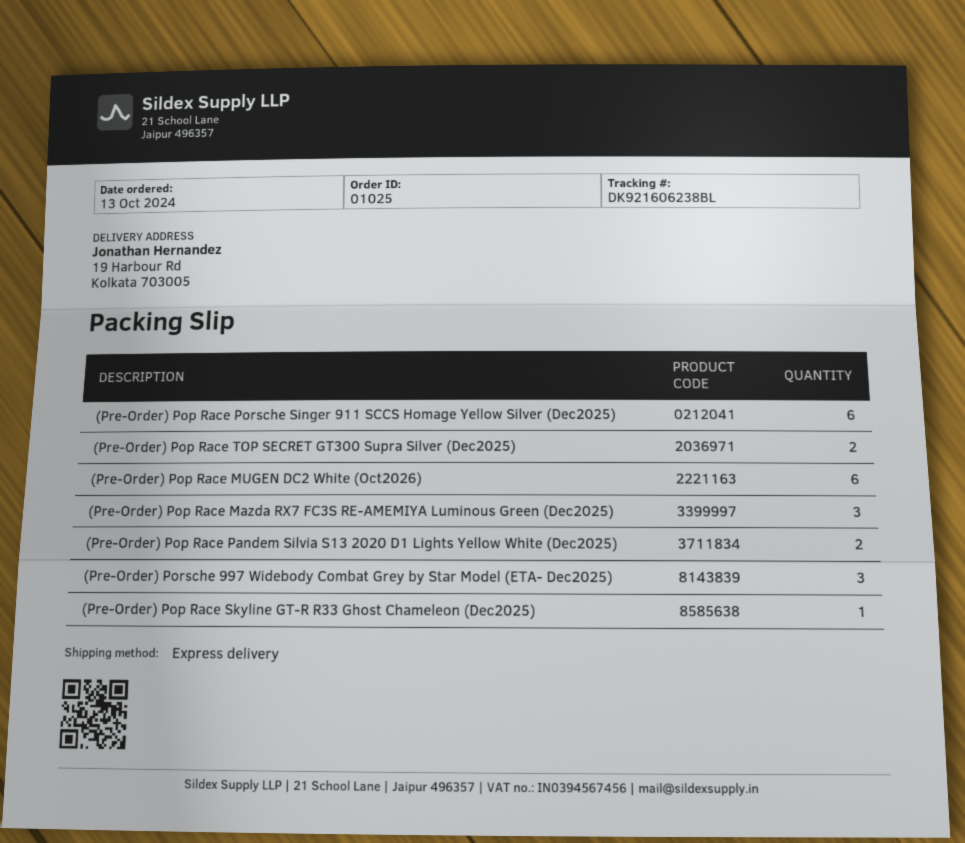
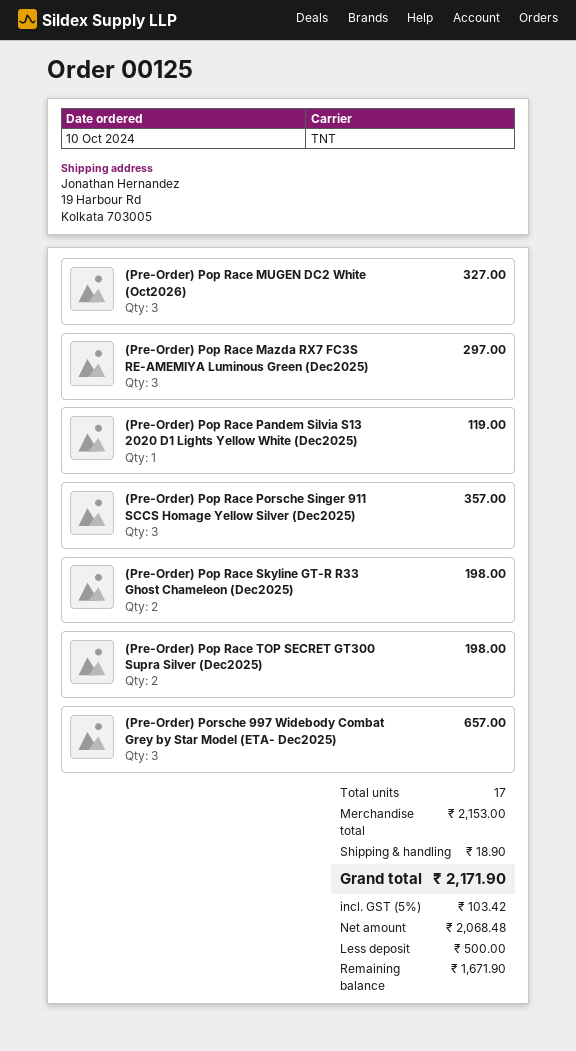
order number: 01025 -> 00125
order date: 2024-10-13 -> 2024-10-10
shipping method: express -> TNT
(Pre-Order) Pop Race Porsche Singer 911 SCCS Homage Yellow Silver (Dec2025): 6 -> 3
(Pre-Order) Pop Race MUGEN DC2 White (Oct2026): 6 -> 3
(Pre-Order) Pop Race Pandem Silvia S13 2020 D1 Lights Yellow White (Dec2025): 2 -> 1
(Pre-Order) Pop Race Skyline GT-R R33 Ghost Chameleon (Dec2025): 1 -> 2

